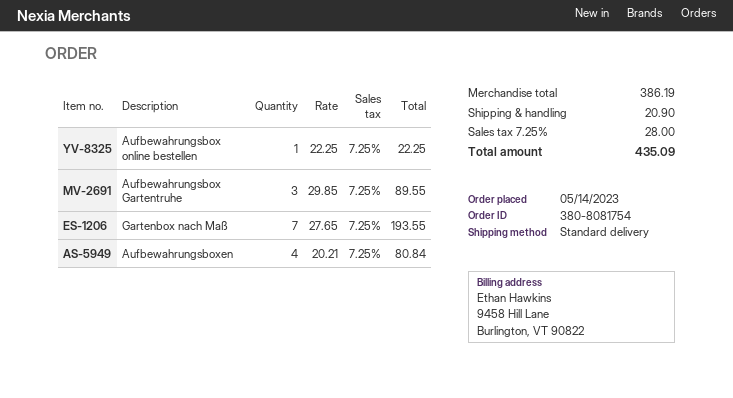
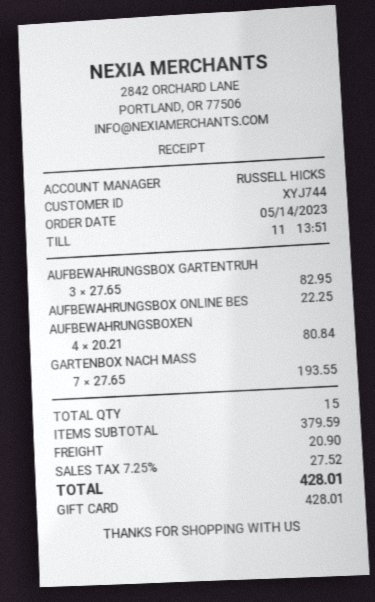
Aufbewahrungsbox Gartentruhe: 3 x 29.85 = 89.55 -> 3 x 27.65 = 82.95
subtotal: 386.19 -> 379.59
tax: 7.25% = 28.00 -> 7.25% = 27.52
total: 435.09 -> 428.01

